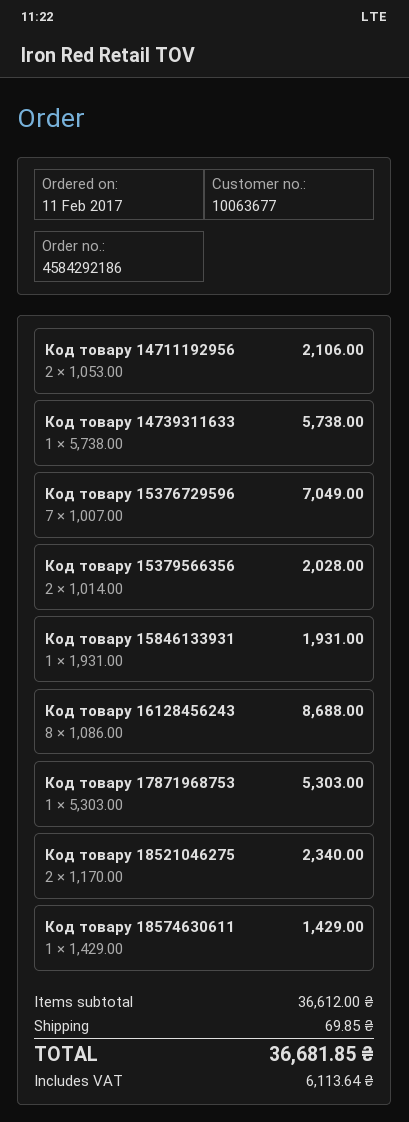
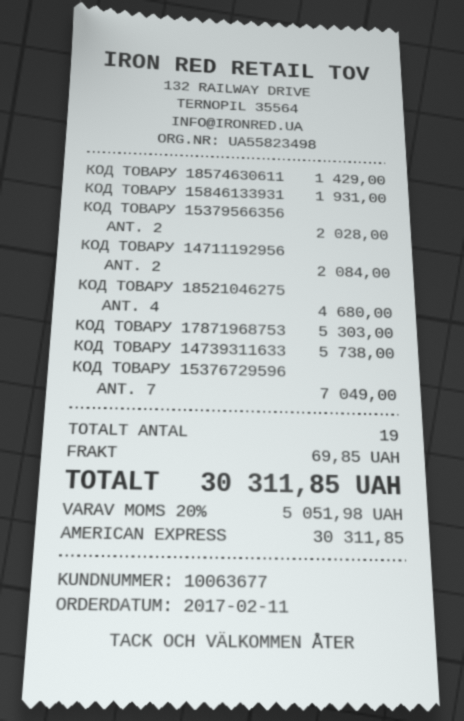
Код товару 14711192956: 2 for 2106.00 -> 2 for 2084.00
Код товару 16128456243: 8 for 8688.00 -> none
Код товару 18521046275: 2 for 2340.00 -> 4 for 4680.00
tax: 6113.64 -> 5051.98
total: 36681.85 -> 30311.85

